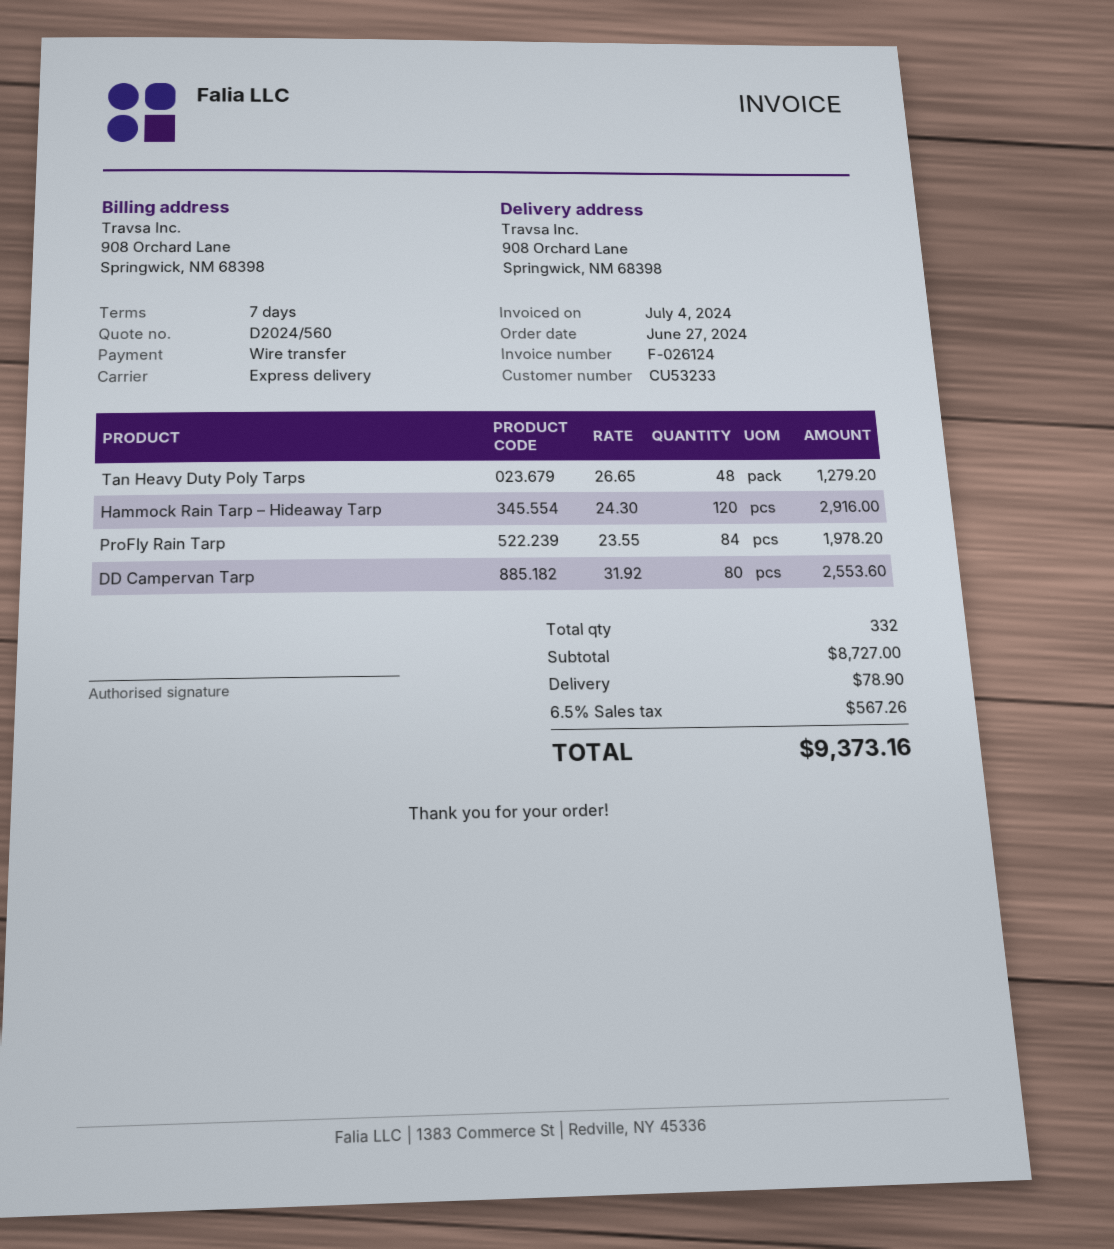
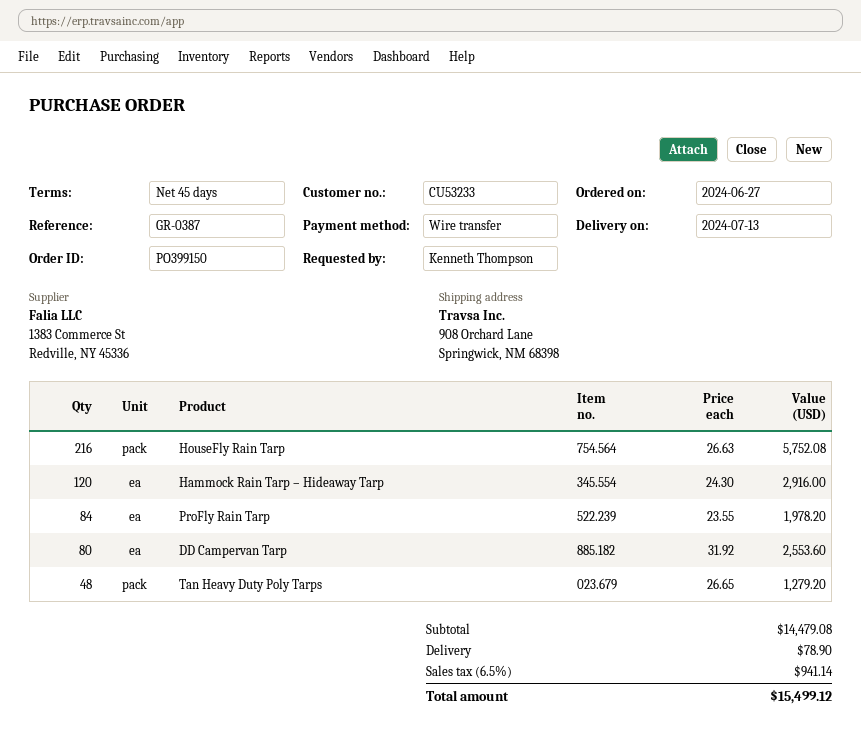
payment terms: 7 days -> 45 days
HouseFly Rain Tarp: none -> 216 x 26.63 = 5752.08
subtotal: 8727.00 -> 14479.08
tax: 6.5% = 567.26 -> 6.5% = 941.14
total: 9373.16 -> 15499.12

